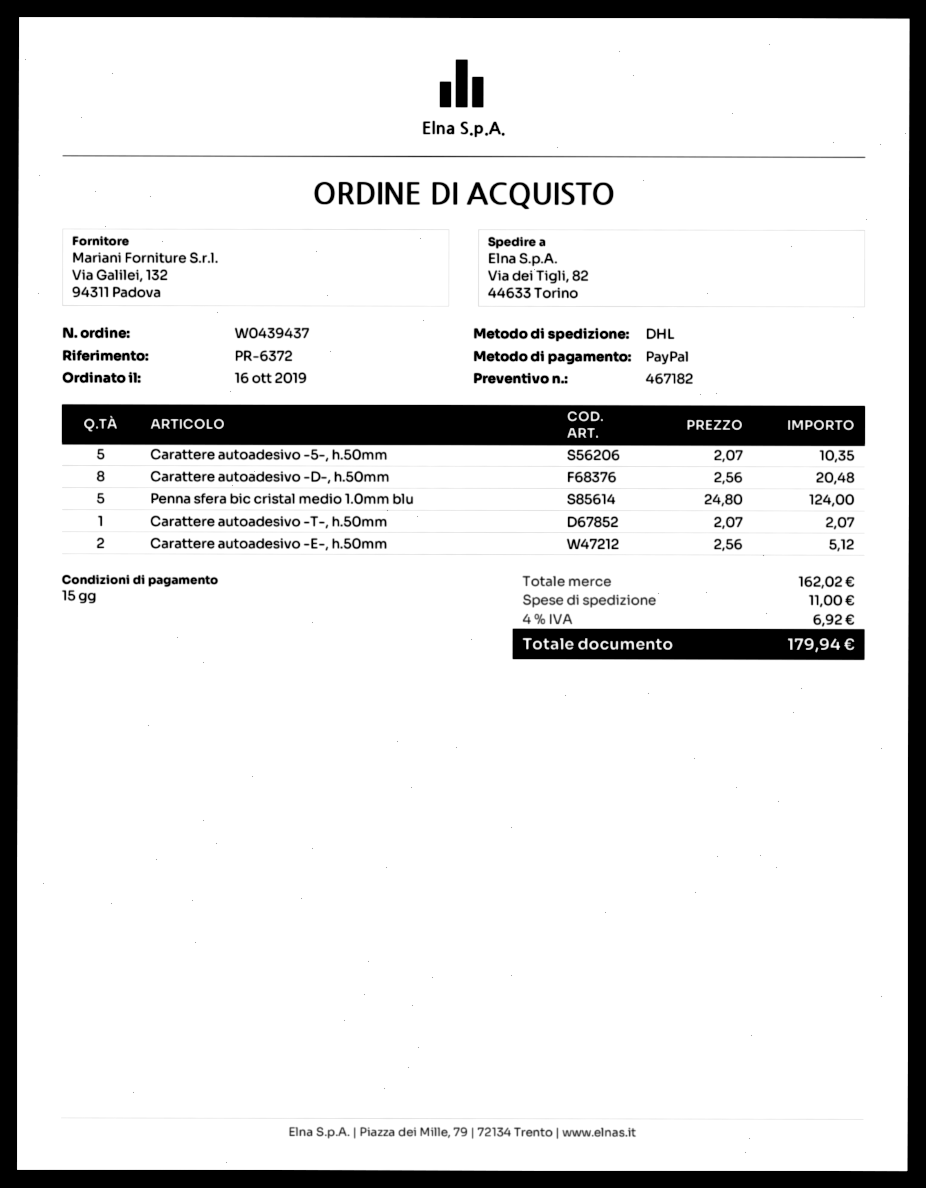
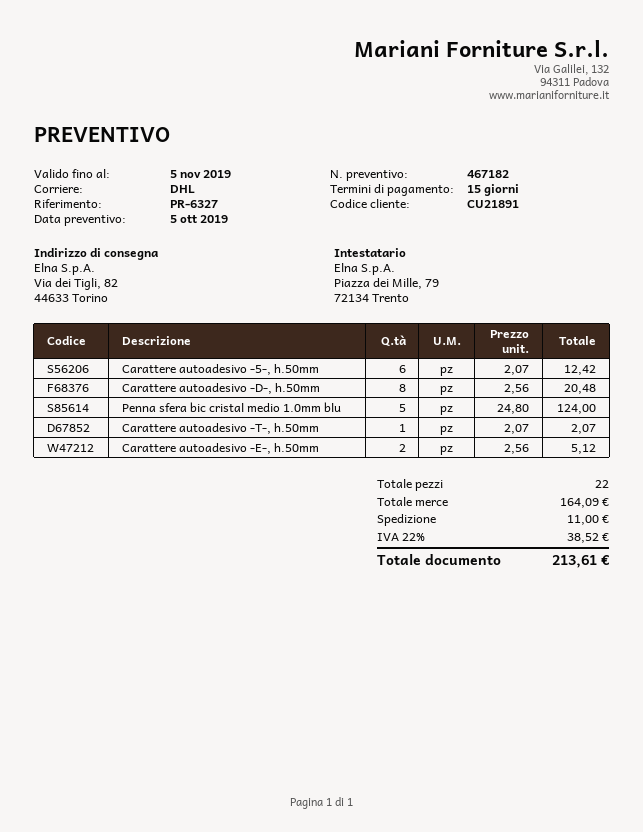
reference: PR-6372 -> PR-6327
Carattere autoadesivo -5-, h.50mm: 5 x 2.07 = 10.35 -> 6 x 2.07 = 12.42
subtotal: 162.02 -> 164.09
tax: 4% = 6.92 -> 22% = 38.52
total: 179.94 -> 213.61

